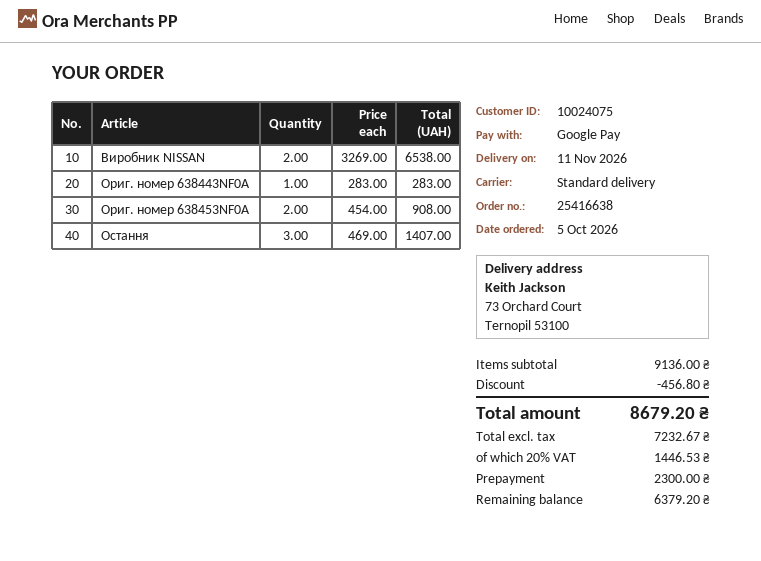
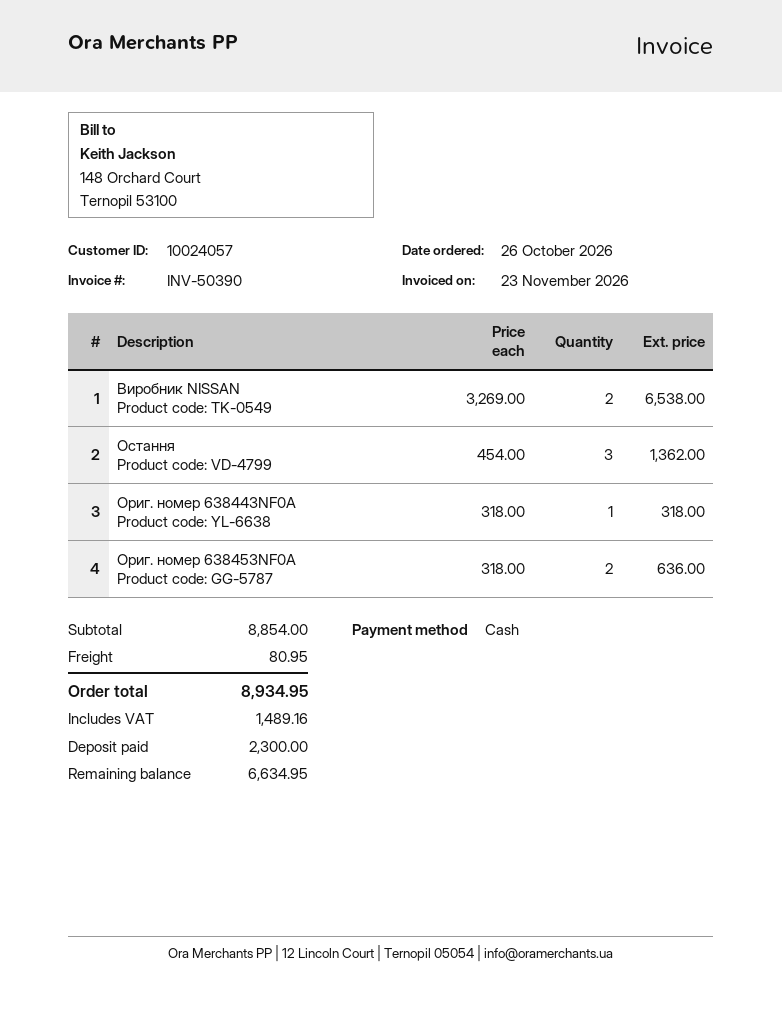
order date: 2026-10-05 -> 2026-10-26
customer number: 10024075 -> 10024057
payment method: Google Pay -> cash
Ориг. номер 638443NF0A: 1 x 283.00 = 283.00 -> 1 x 318.00 = 318.00
Ориг. номер 638453NF0A: 2 x 454.00 = 908.00 -> 2 x 318.00 = 636.00
Остання: 3 x 469.00 = 1407.00 -> 3 x 454.00 = 1362.00
subtotal: 9136.00 -> 8854.00
discount: 456.80 -> none
shipping: none -> 80.95
tax: 1446.53 -> 1489.16
total: 8679.20 -> 8934.95
balance: 6379.20 -> 6634.95

